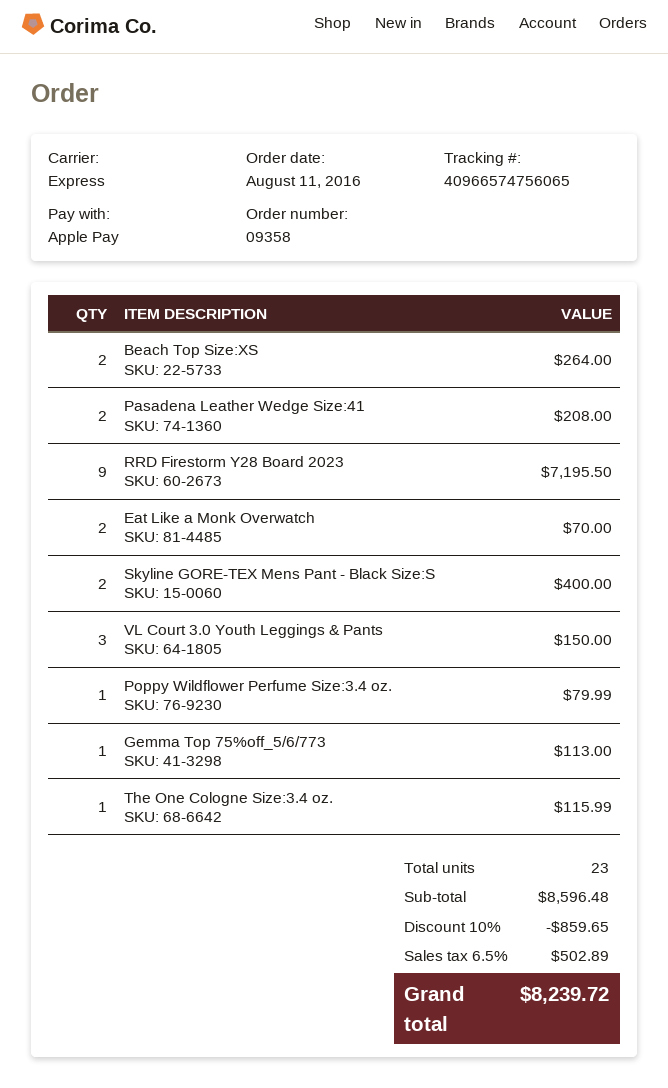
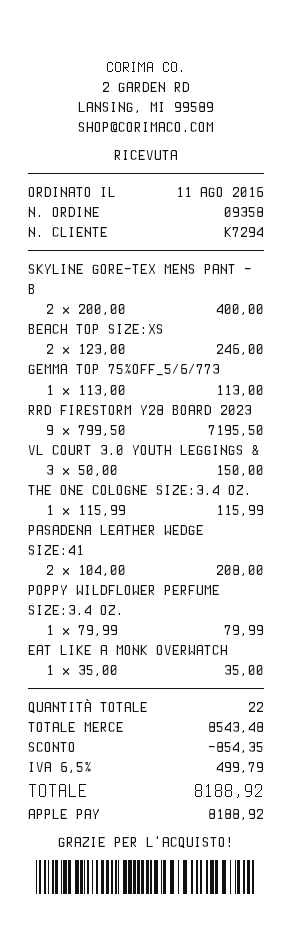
Beach Top Size:XS: 2 for 264.00 -> 2 for 246.00
Eat Like a Monk Overwatch: 2 for 70.00 -> 1 for 35.00
total quantity: 23 -> 22
subtotal: 8596.48 -> 8543.48
discount: 859.65 -> 854.35
tax: 6.5% = 502.89 -> 6.5% = 499.79
total: 8239.72 -> 8188.92

